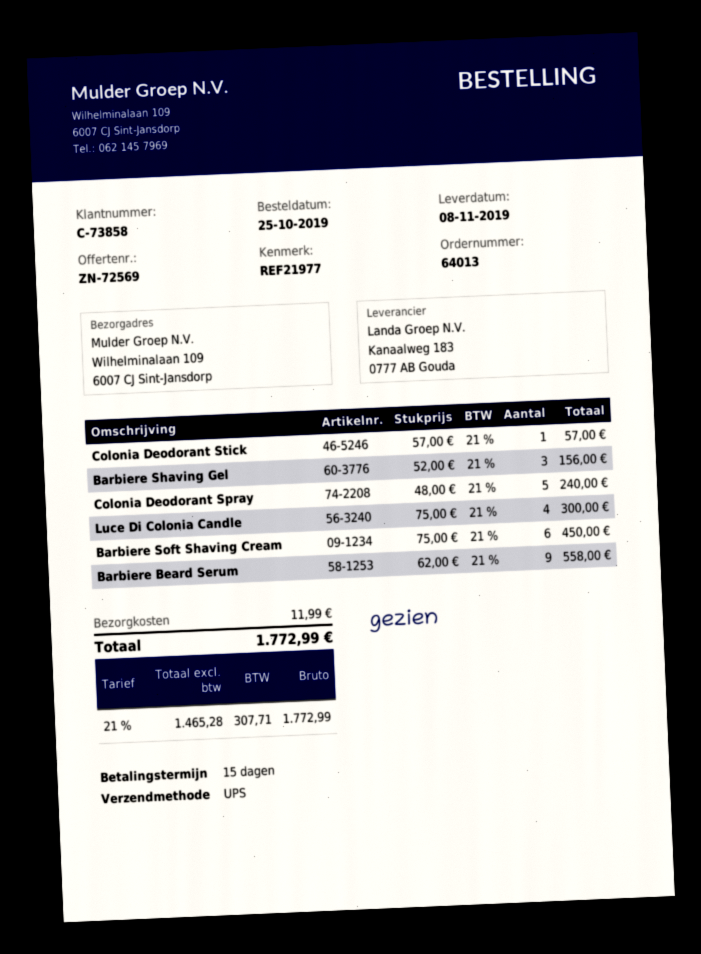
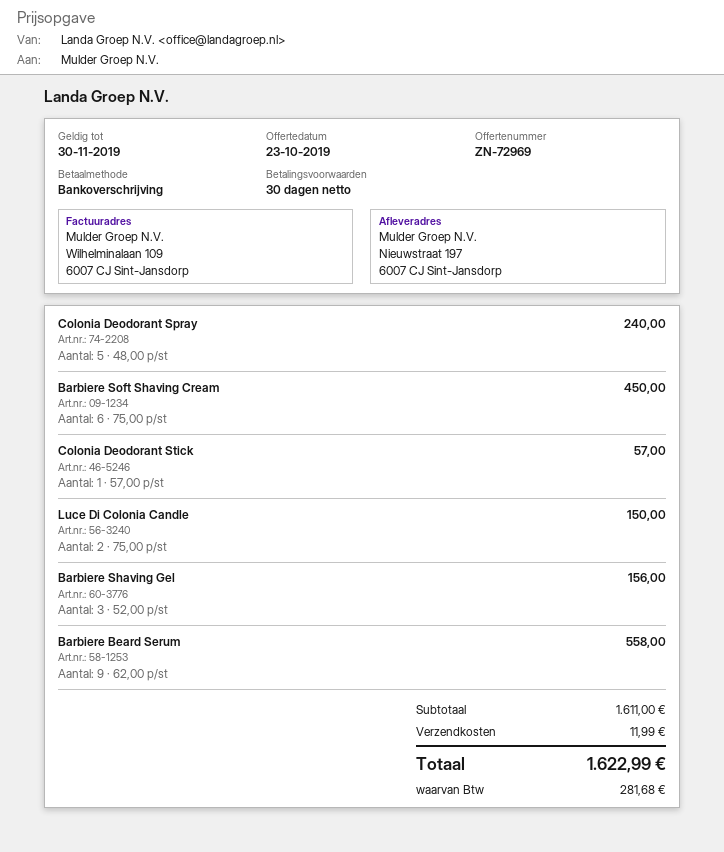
quote number: ZN-72569 -> ZN-72969
payment terms: 15 days -> 30 days
ship to: Wilhelminalaan 109, 6007 CJ Sint-Jansdorp -> Nieuwstraat 197, 6007 CJ Sint-Jansdorp
Luce Di Colonia Candle: 4 x 75.00 = 300.00 -> 2 x 75.00 = 150.00
tax: 307.71 -> 281.68
total: 1772.99 -> 1622.99

